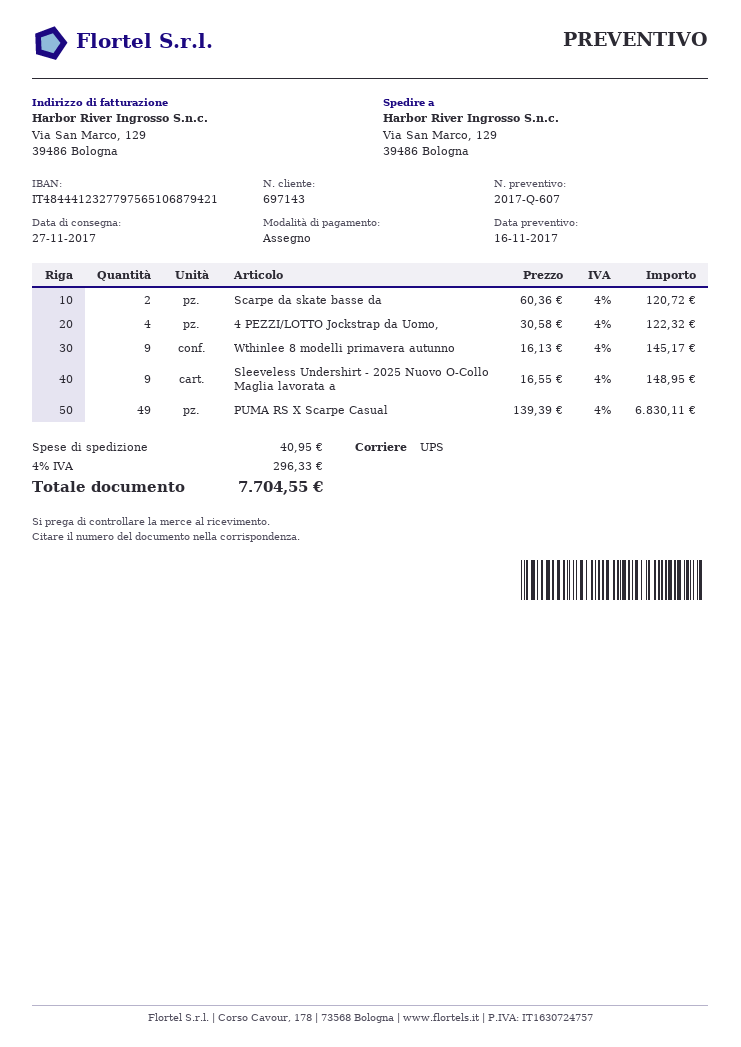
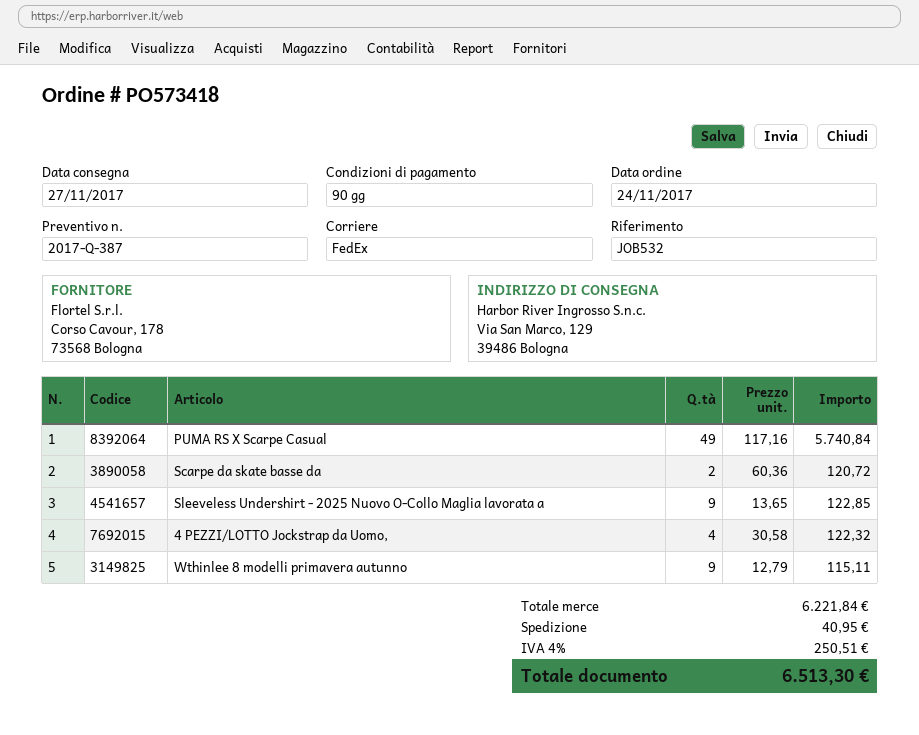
quote number: 2017-Q-607 -> 2017-Q-387
shipping method: UPS -> FedEx
Wthinlee 8 modelli primavera autunno: 9 x 16.13 = 145.17 -> 9 x 12.79 = 115.11
Sleeveless Undershirt - 2025 Nuovo O-Collo Maglia lavorata a: 9 x 16.55 = 148.95 -> 9 x 13.65 = 122.85
PUMA RS X Scarpe Casual: 49 x 139.39 = 6830.11 -> 49 x 117.16 = 5740.84
tax: 4% = 296.33 -> 4% = 250.51
total: 7704.55 -> 6513.30

